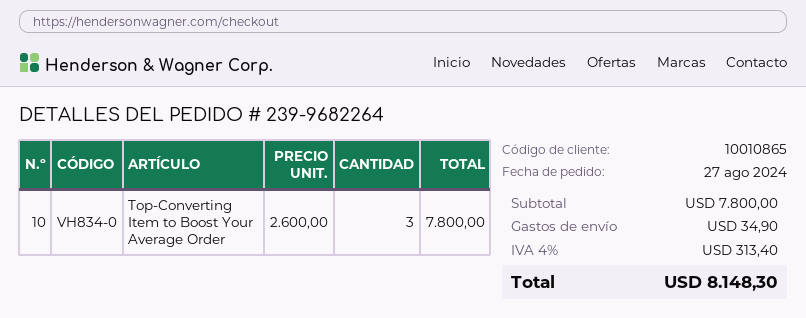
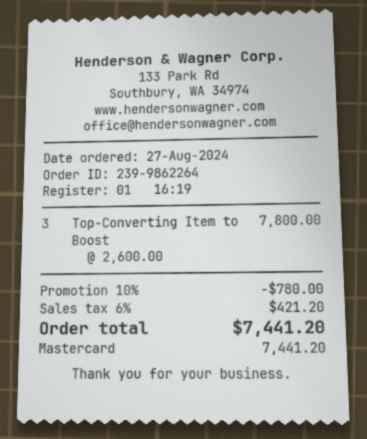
order number: 239-9682264 -> 239-9862264
discount: none -> 10% = 780.00
shipping: 34.90 -> none
tax: 4% = 313.40 -> 6% = 421.20
total: 8148.30 -> 7441.20

